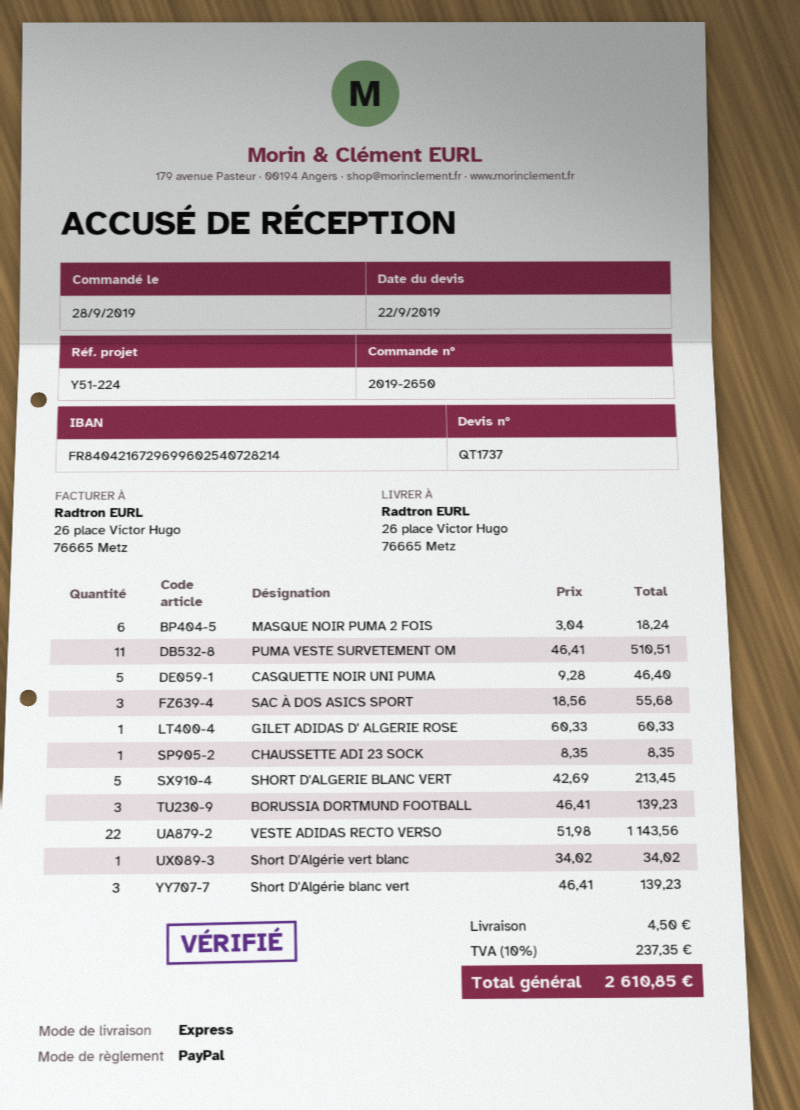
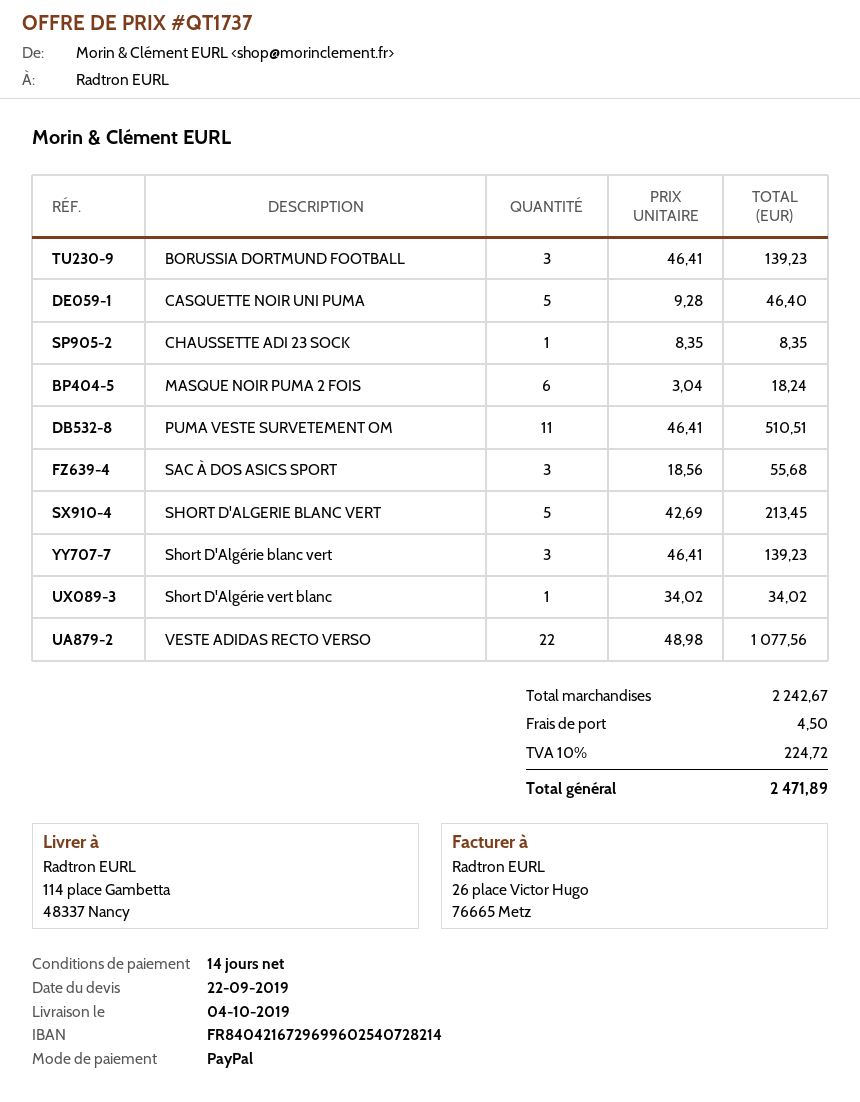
ship to: 26 place Victor Hugo, 76665 Metz -> 114 place Gambetta, 48337 Nancy
GILET ADIDAS D' ALGERIE ROSE: 1 x 60.33 = 60.33 -> none
VESTE ADIDAS RECTO VERSO: 22 x 51.98 = 1143.56 -> 22 x 48.98 = 1077.56
tax: 10% = 237.35 -> 10% = 224.72
total: 2610.85 -> 2471.89

